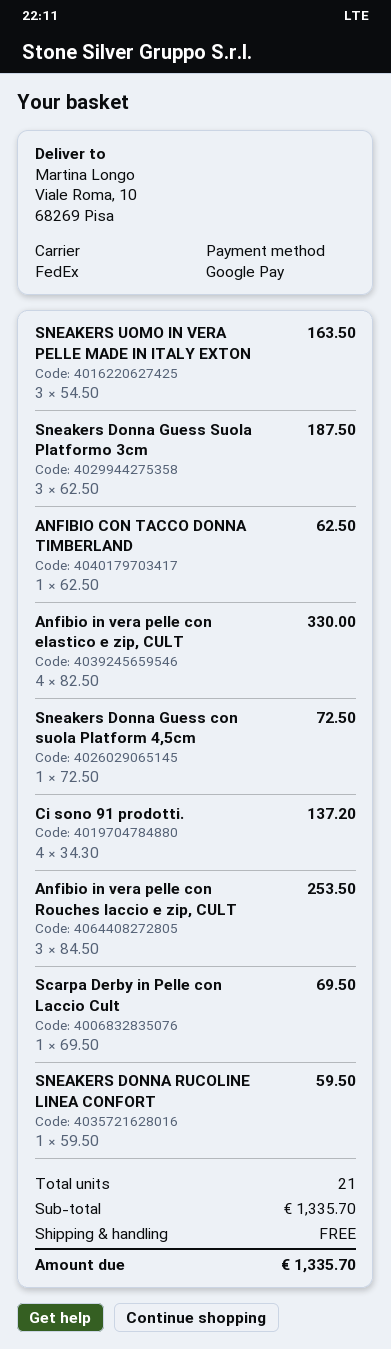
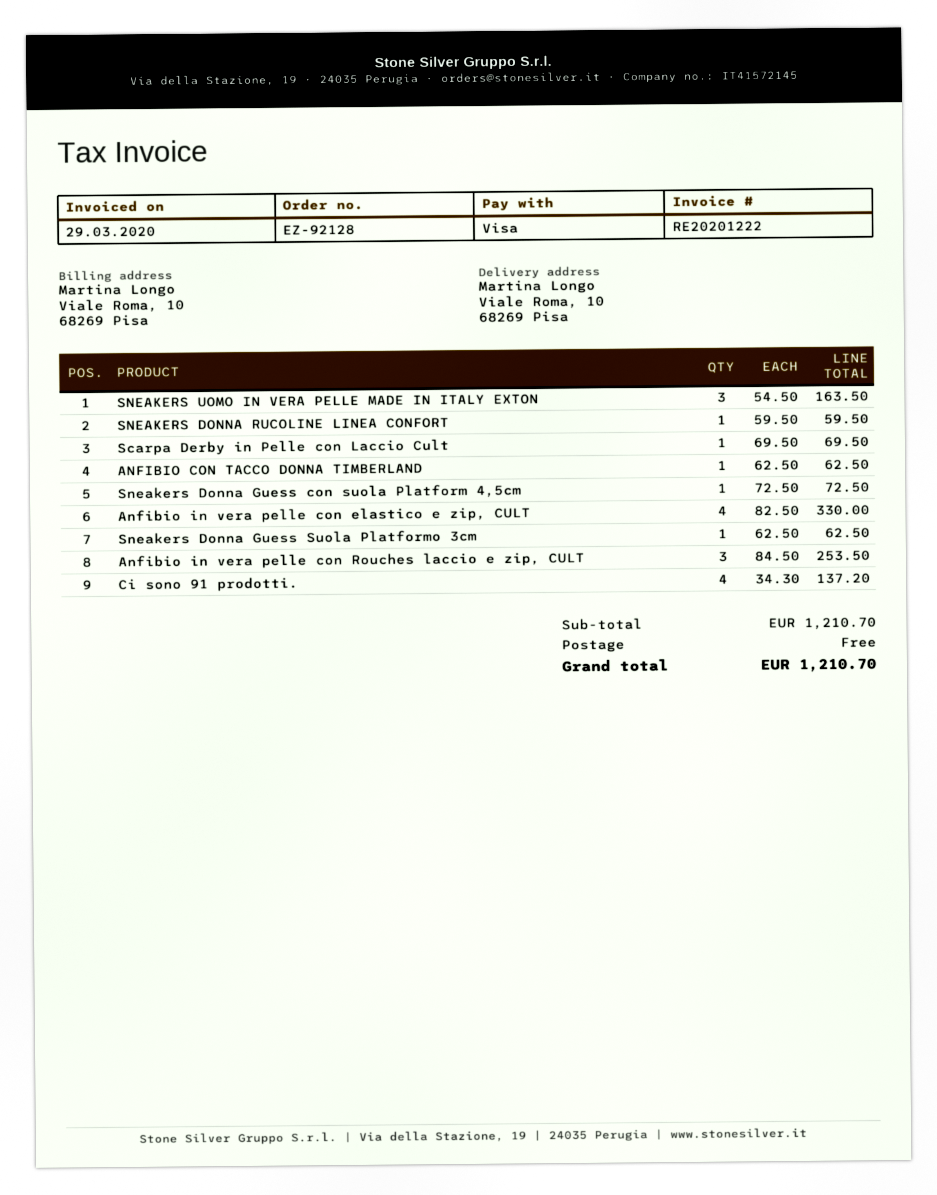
payment method: Google Pay -> Visa
Sneakers Donna Guess Suola Platformo 3cm: 3 x 62.50 = 187.50 -> 1 x 62.50 = 62.50
subtotal: 1335.70 -> 1210.70
total: 1335.70 -> 1210.70

